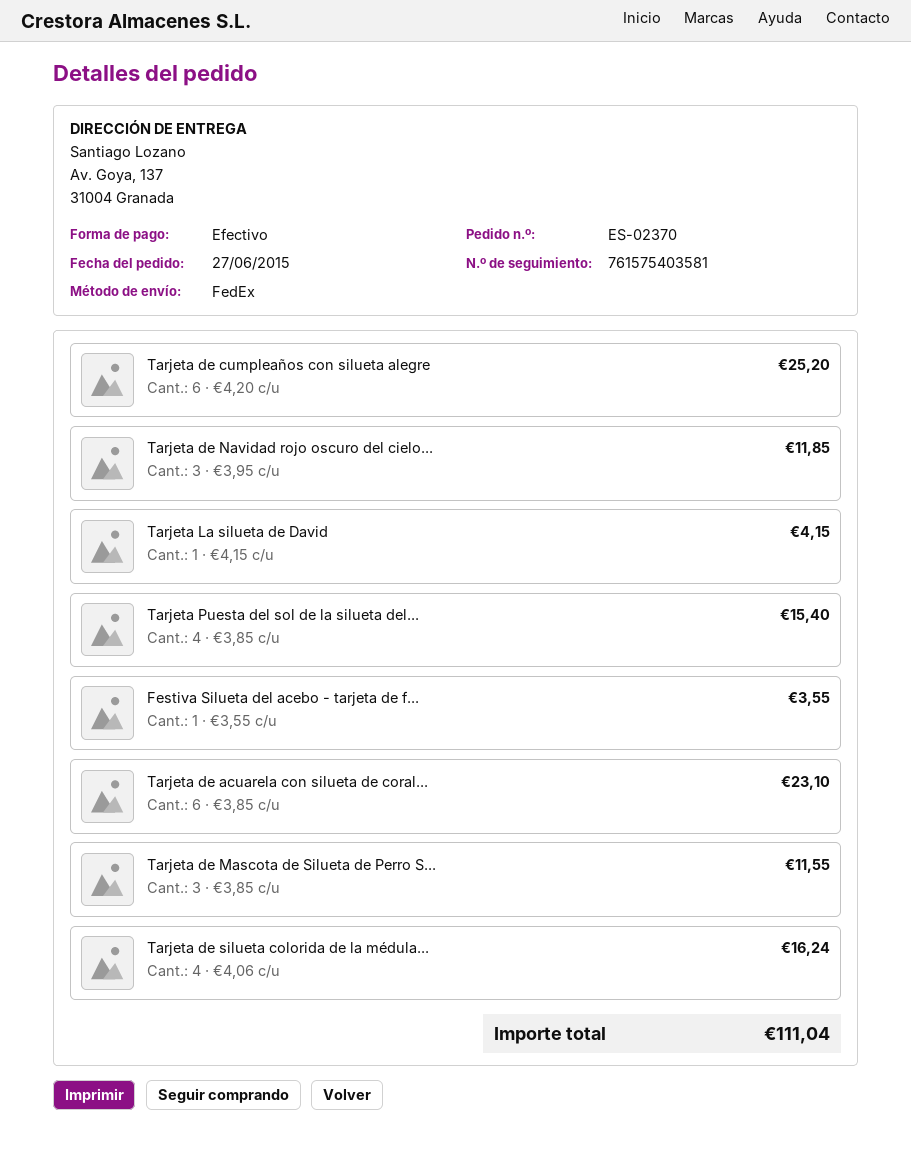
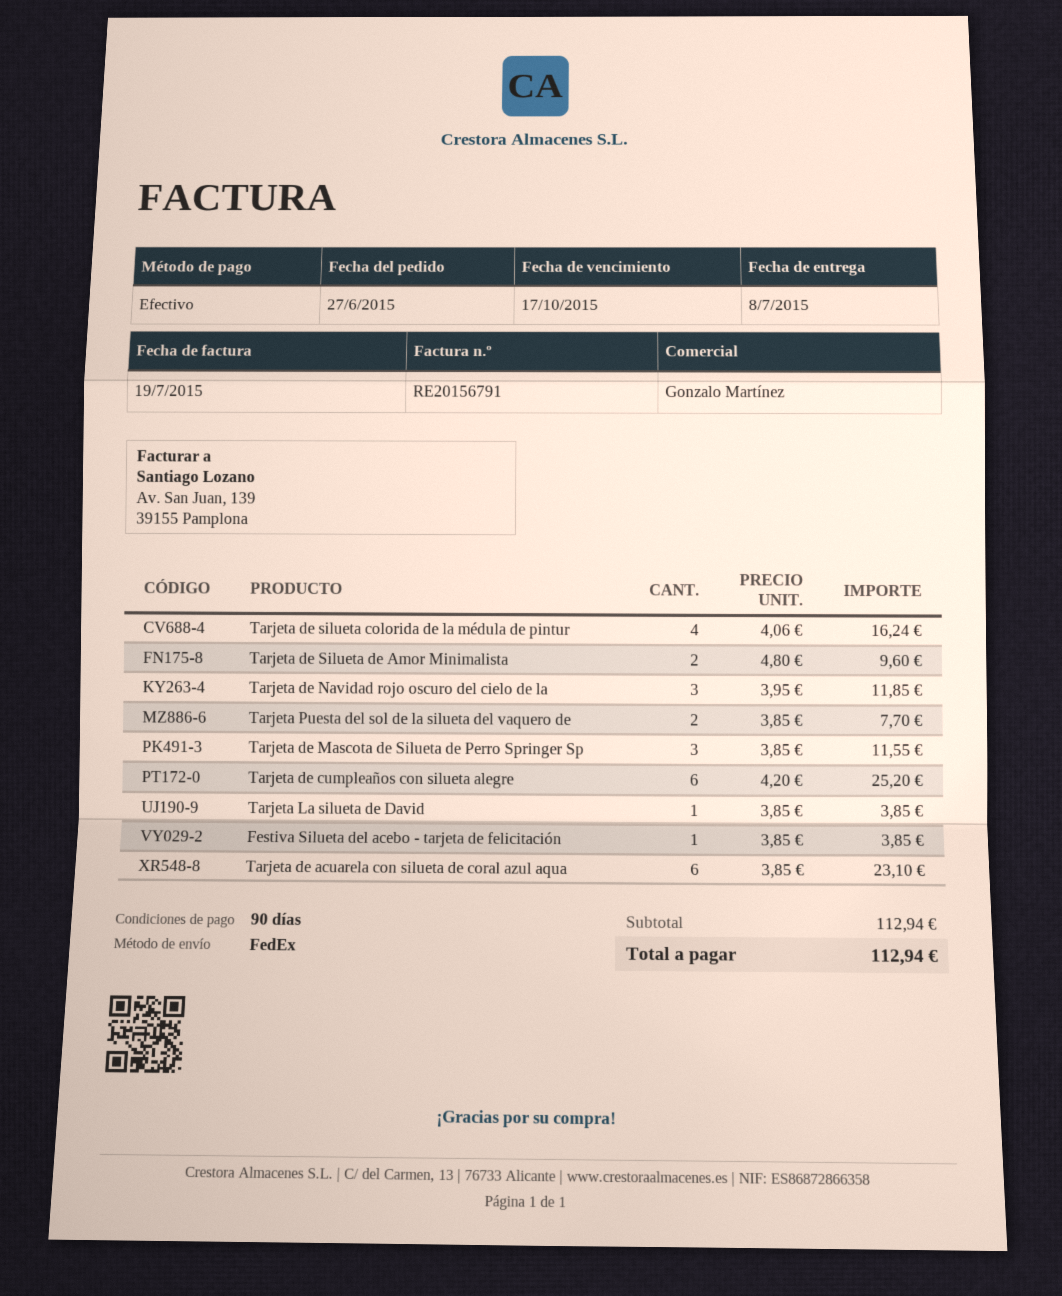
Tarjeta La silueta de David: 1 x 4.15 = 4.15 -> 1 x 3.85 = 3.85
Tarjeta Puesta del sol de la silueta del...: 4 x 3.85 = 15.40 -> 2 x 3.85 = 7.70
Festiva Silueta del acebo - tarjeta de f...: 1 x 3.55 = 3.55 -> 1 x 3.85 = 3.85
Tarjeta de Silueta de Amor Minimalista: none -> 2 x 4.80 = 9.60
total: 111.04 -> 112.94

